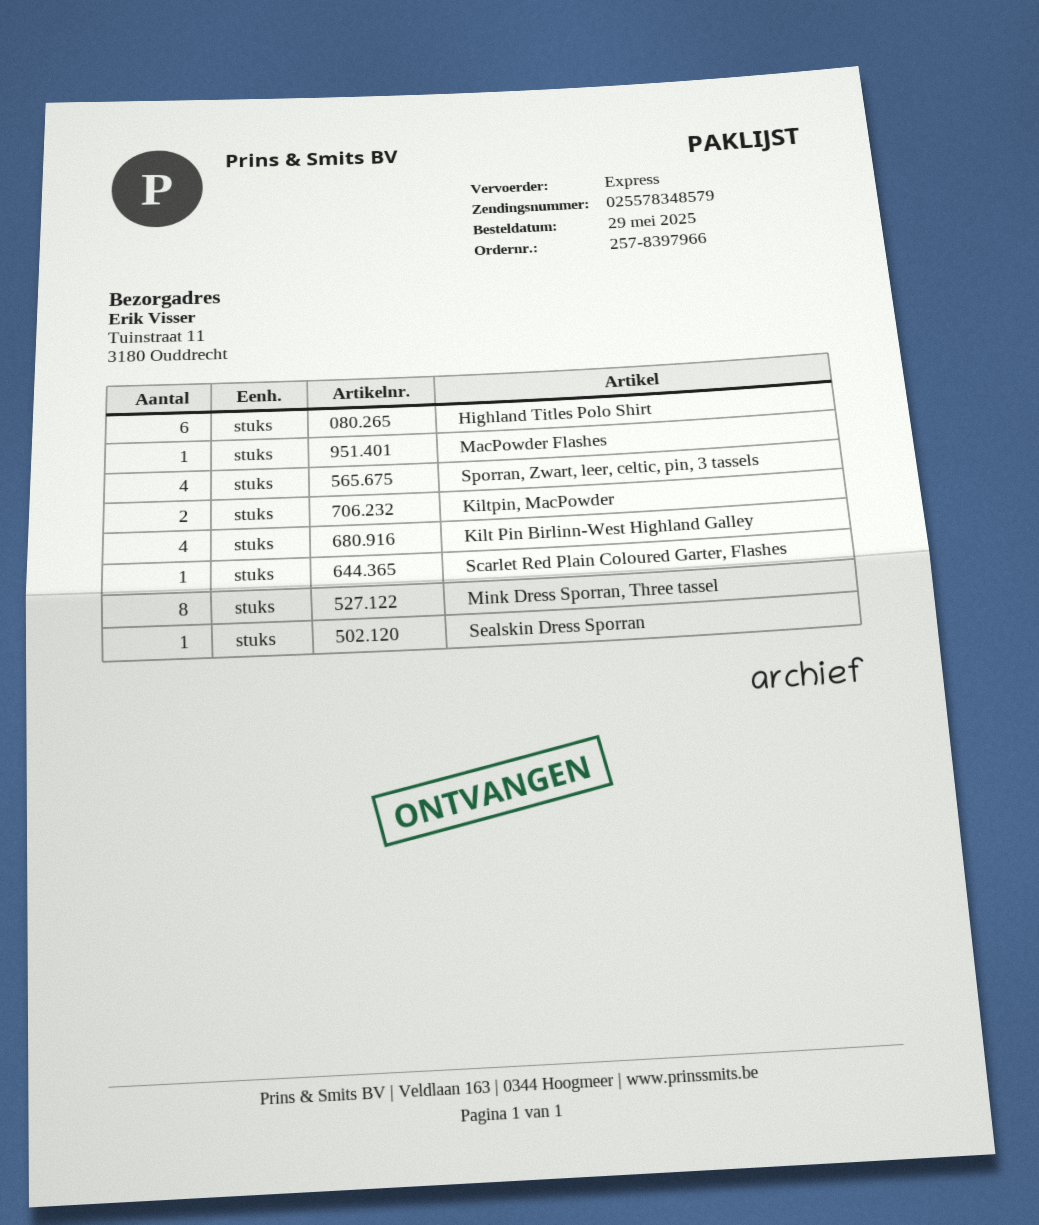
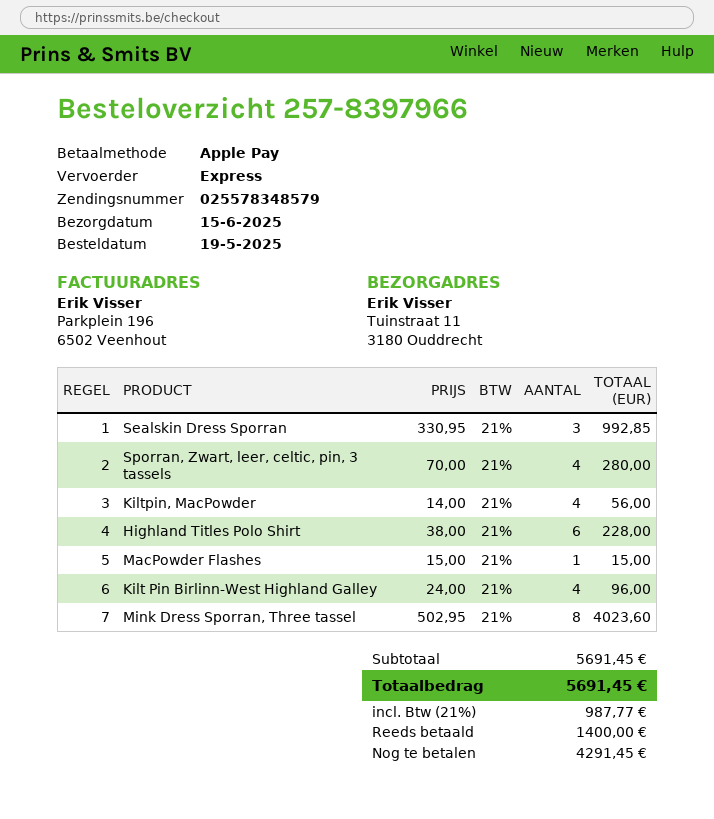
order date: 2025-05-29 -> 2025-05-19
Kiltpin, MacPowder: 2 -> 4
Scarlet Red Plain Coloured Garter, Flashes: 1 -> none
Sealskin Dress Sporran: 1 -> 3

